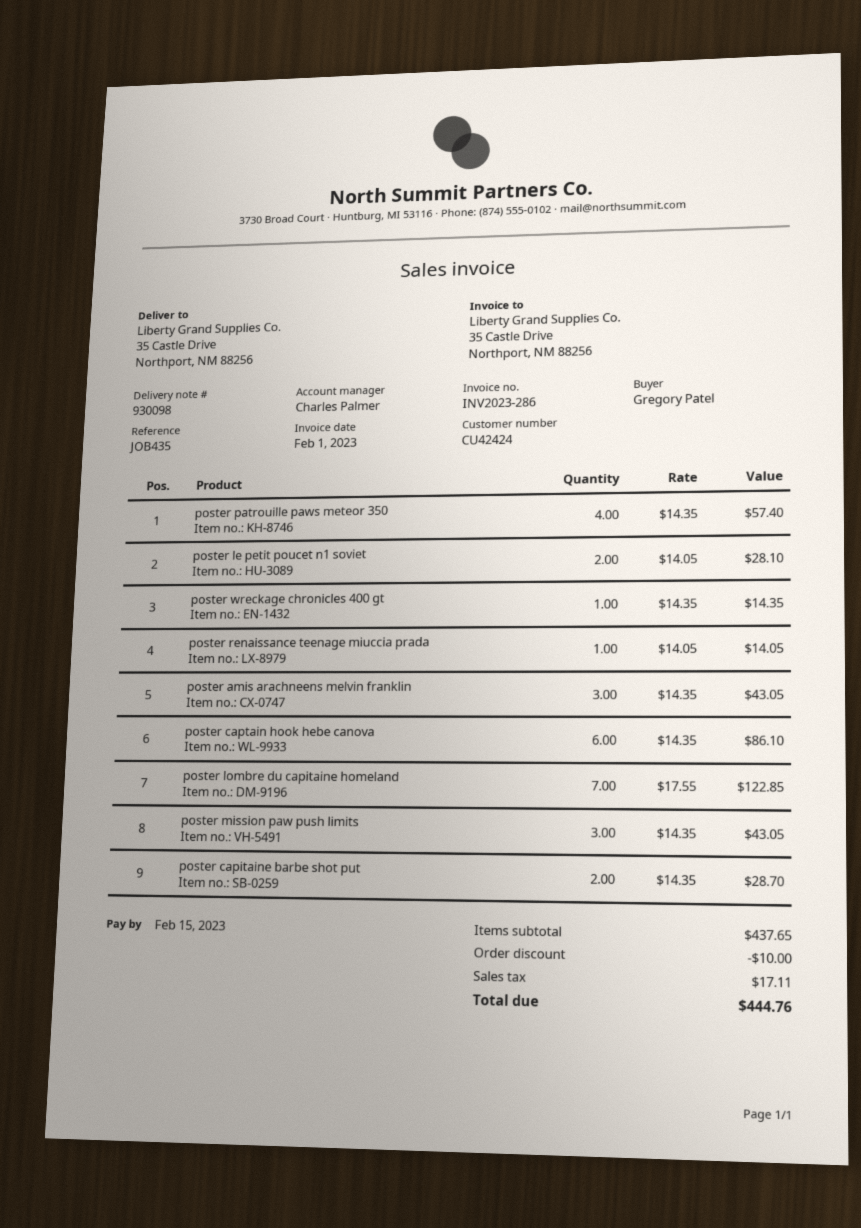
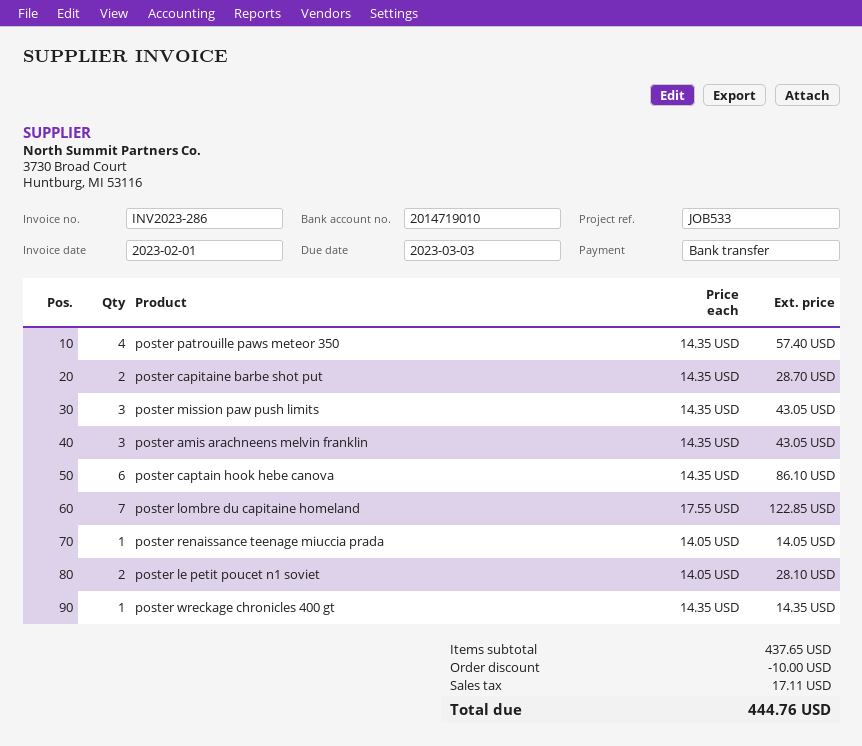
due date: 2023-02-15 -> 2023-03-03
reference: JOB435 -> JOB533

